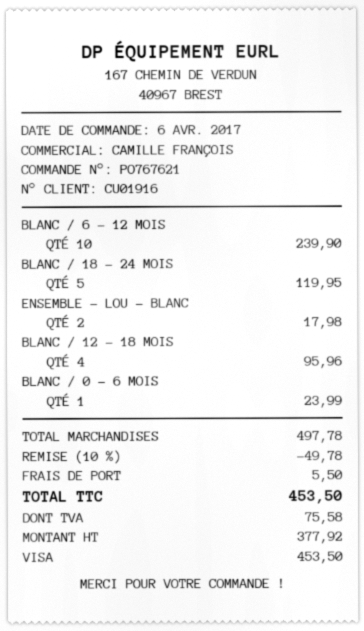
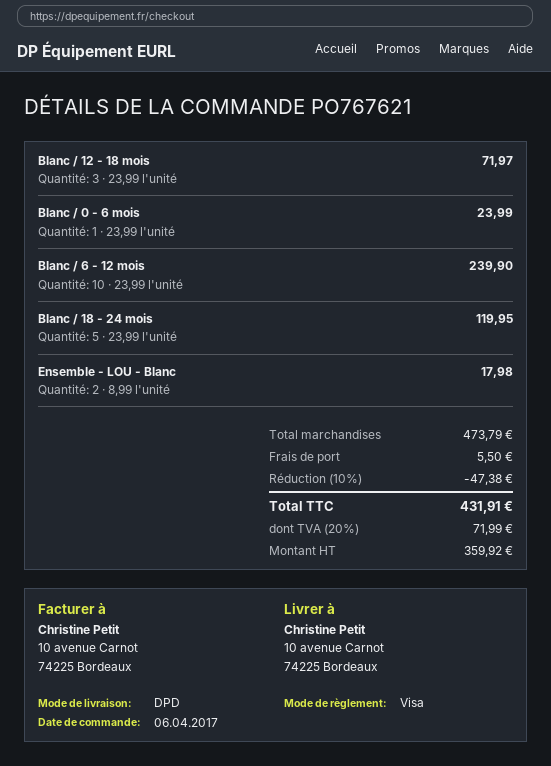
BLANC / 12 - 18 MOIS: 4 for 95.96 -> 3 for 71.97
subtotal: 497.78 -> 473.79
discount: 10% = 49.78 -> 10% = 47.38
net: 377.92 -> 359.92
tax: 75.58 -> 71.99
total: 453.50 -> 431.91

